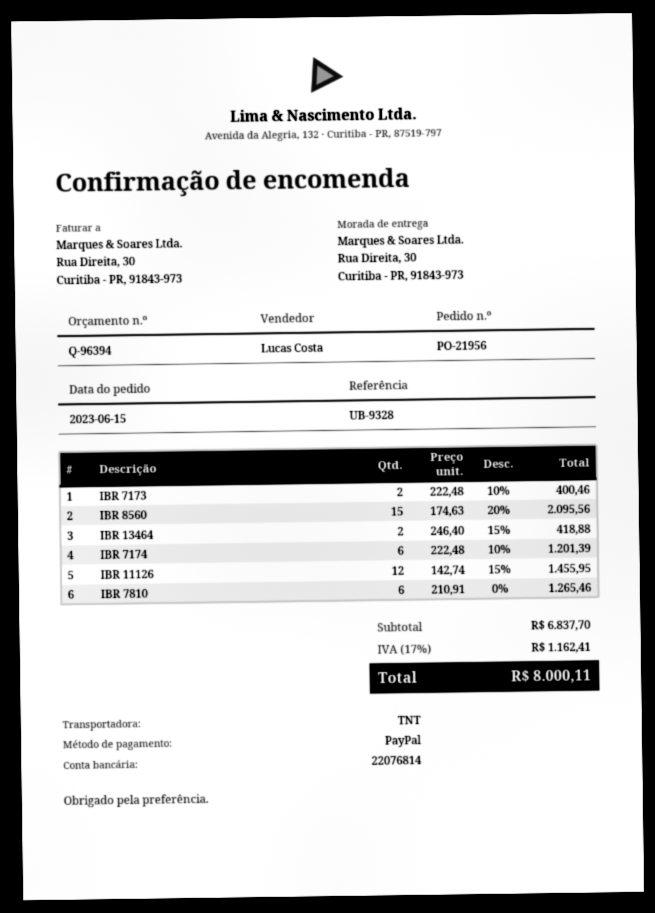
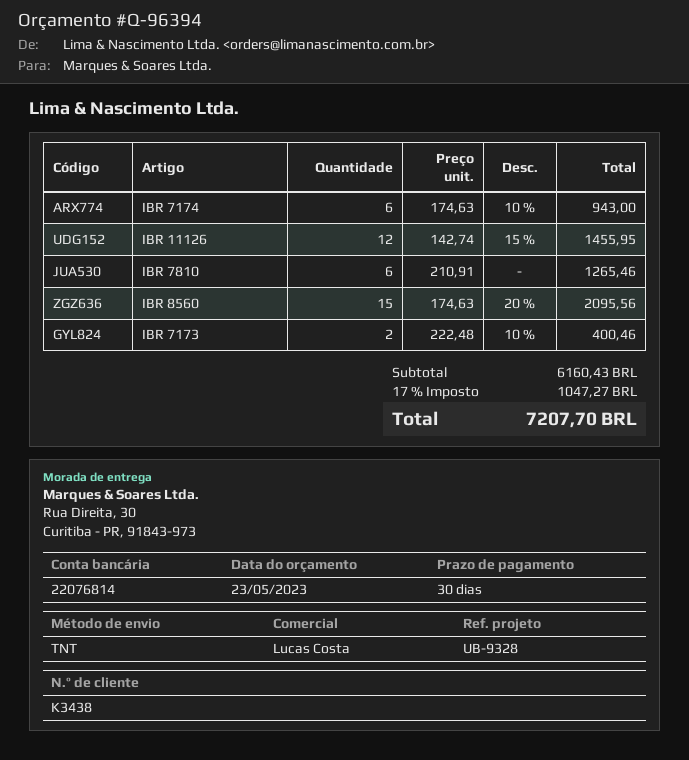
IBR 13464: 2 x 246.40 - 15% = 418.88 -> none
IBR 7174: 6 x 222.48 - 10% = 1201.39 -> 6 x 174.63 - 10% = 943.00
subtotal: 6837.70 -> 6160.43
tax: 17% = 1162.41 -> 17% = 1047.27
total: 8000.11 -> 7207.70

